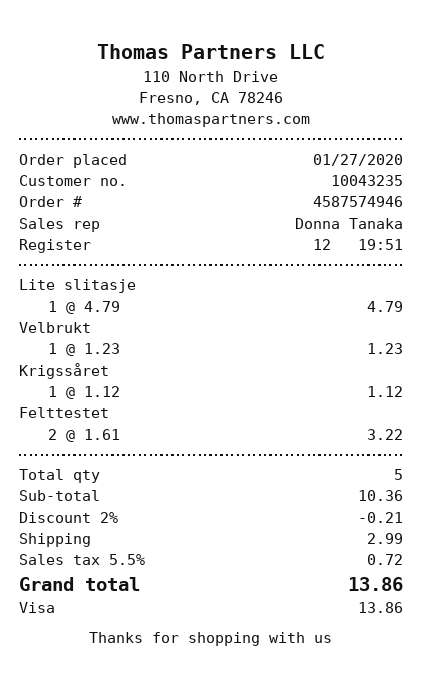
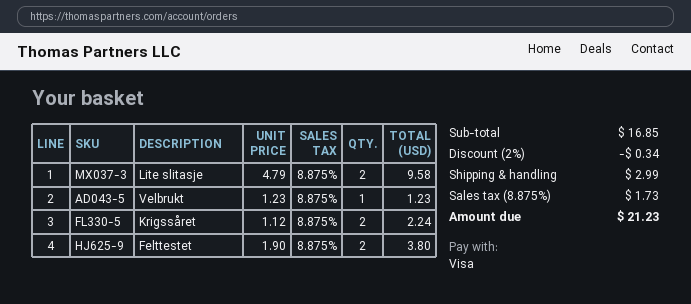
Lite slitasje: 1 x 4.79 = 4.79 -> 2 x 4.79 = 9.58
Krigssåret: 1 x 1.12 = 1.12 -> 2 x 1.12 = 2.24
Felttestet: 2 x 1.61 = 3.22 -> 2 x 1.90 = 3.80
subtotal: 10.36 -> 16.85
discount: 2% = 0.21 -> 2% = 0.34
tax: 5.5% = 0.72 -> 8.875% = 1.73
total: 13.86 -> 21.23

